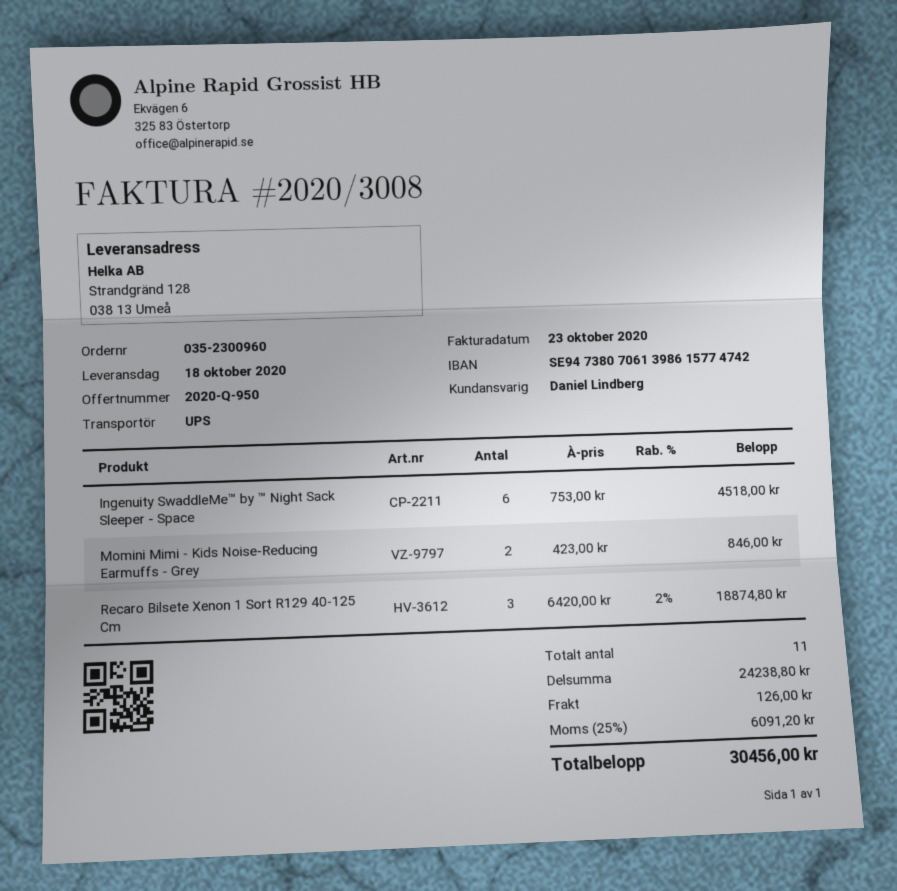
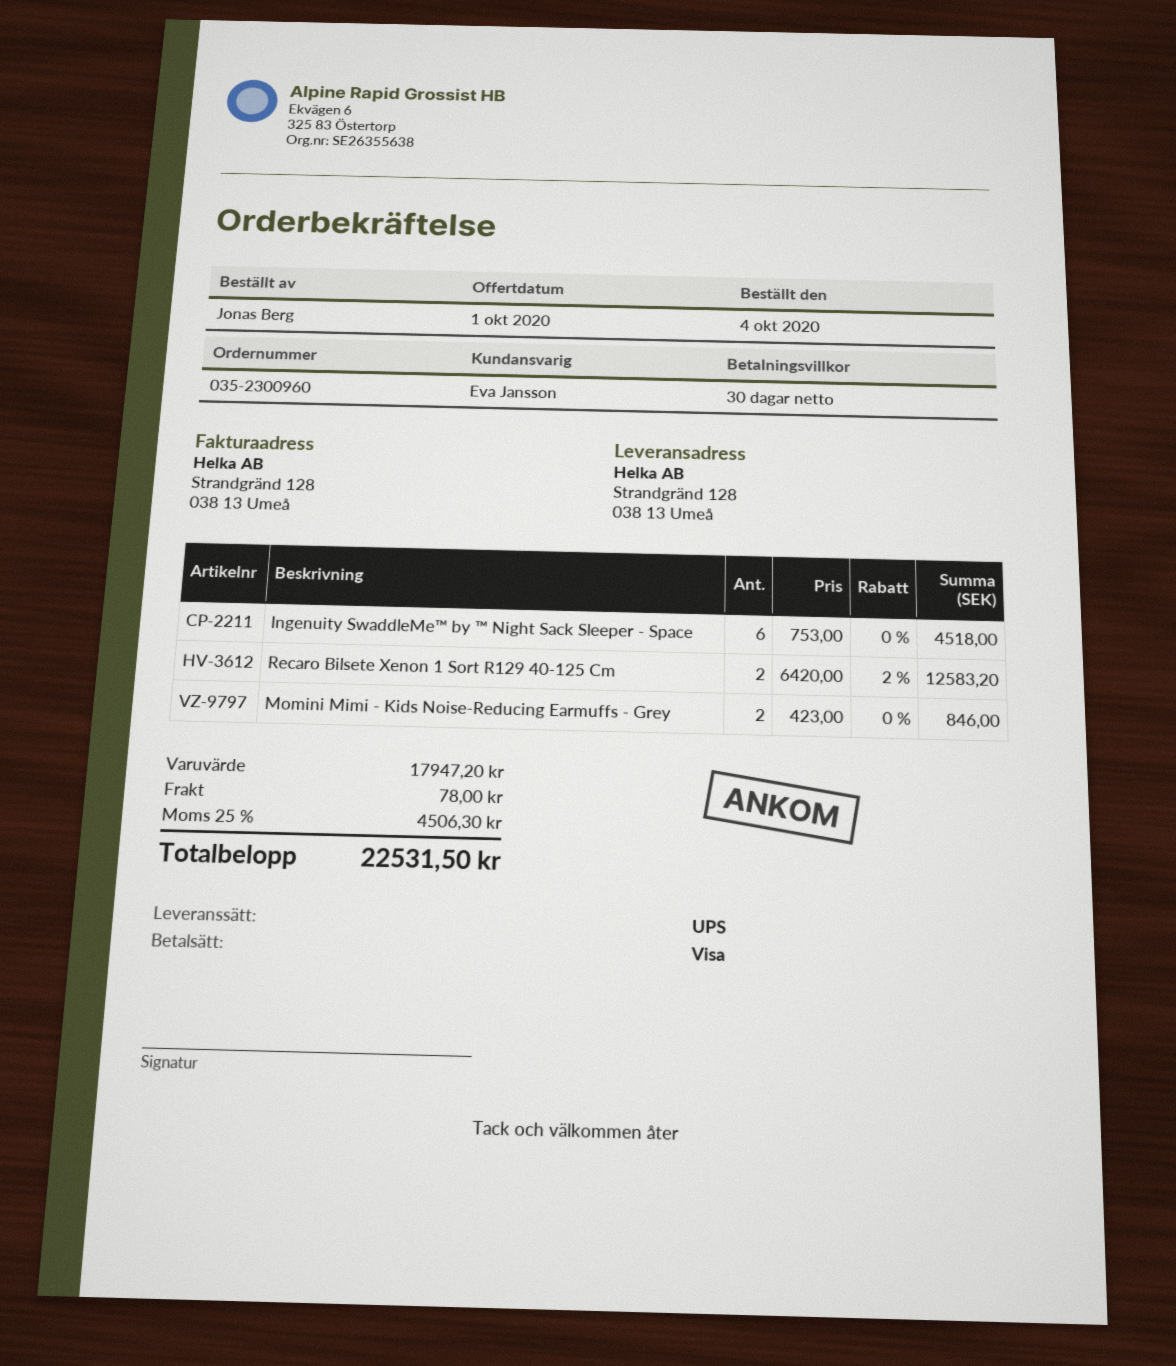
sales rep: Daniel Lindberg -> Eva Jansson
Recaro Bilsete Xenon 1 Sort R129 40-125 Cm: 3 x 6420.00 - 2% = 18874.80 -> 2 x 6420.00 - 2% = 12583.20
subtotal: 24238.80 -> 17947.20
shipping: 126.00 -> 78.00
tax: 25% = 6091.20 -> 25% = 4506.30
total: 30456.00 -> 22531.50

